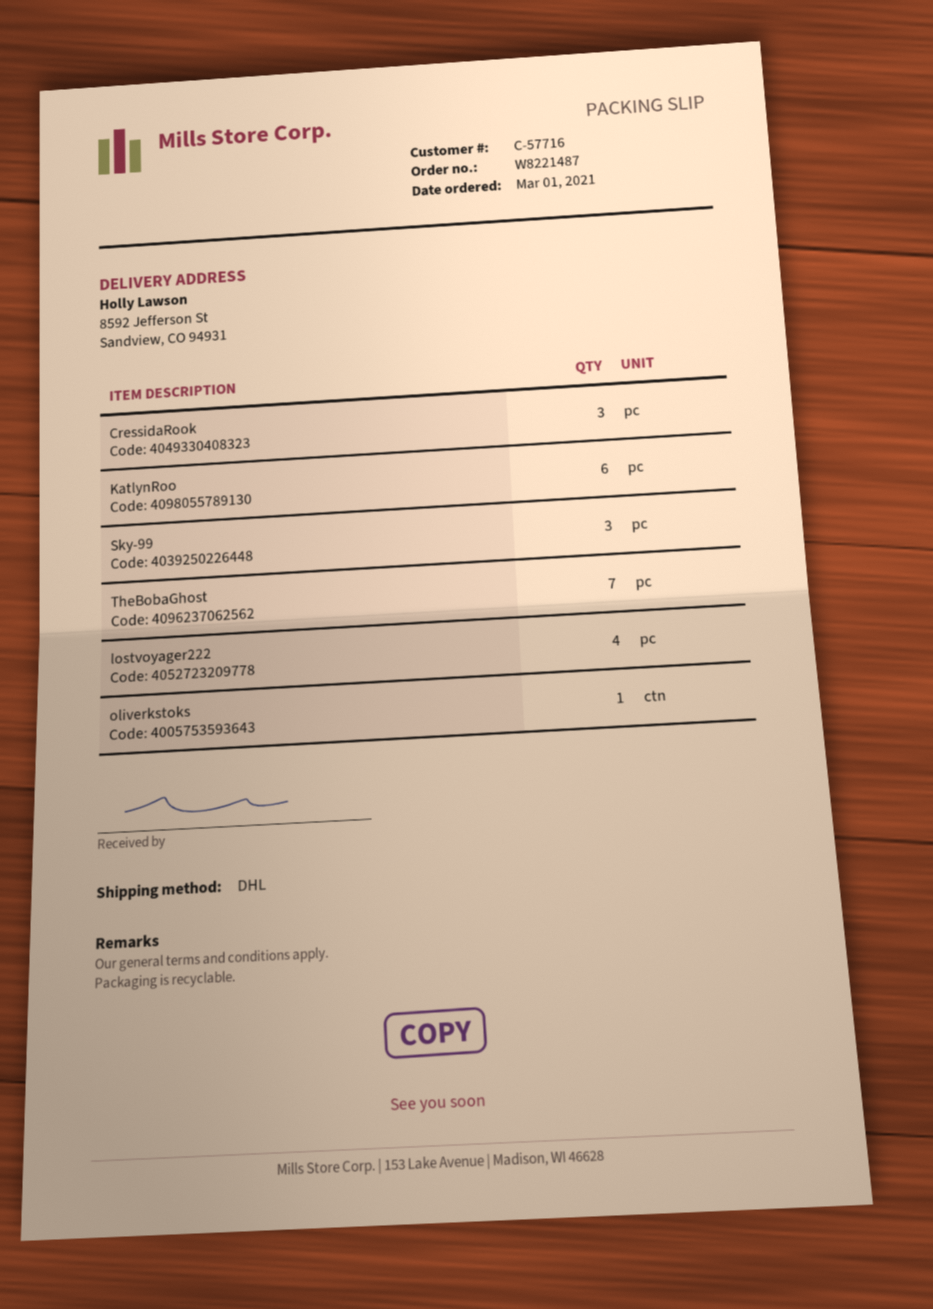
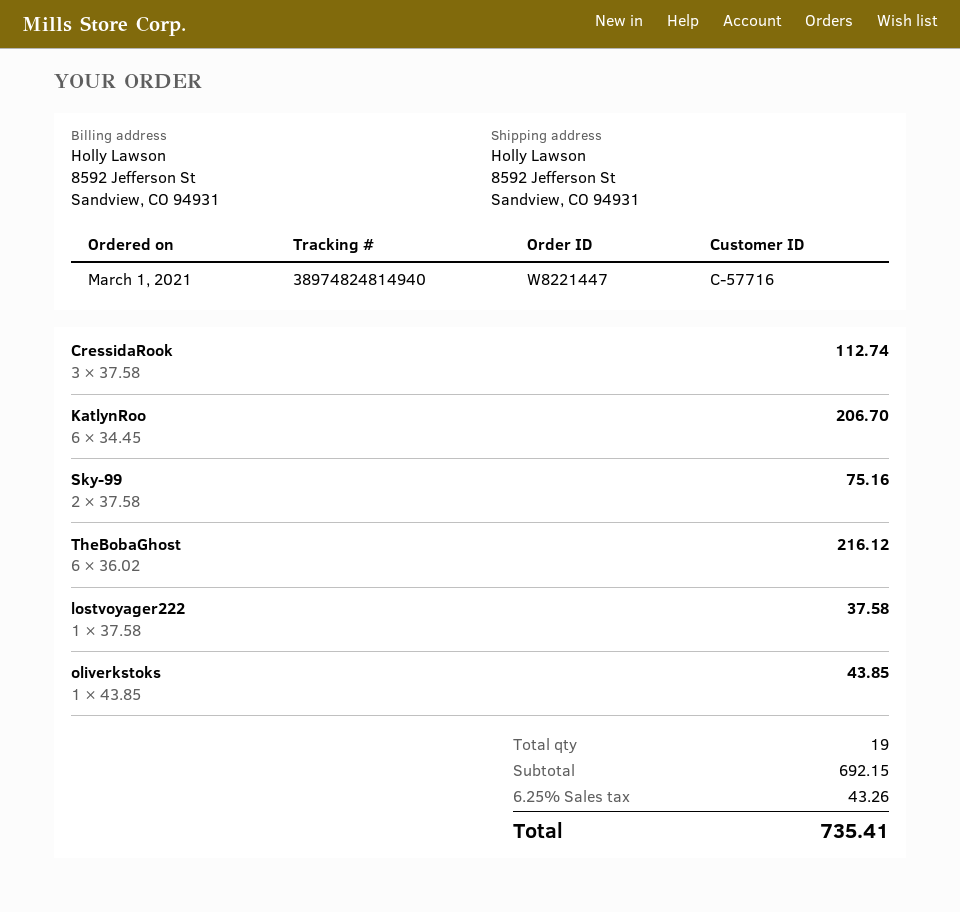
order number: W8221487 -> W8221447
Sky-99: 3 -> 2
TheBobaGhost: 7 -> 6
lostvoyager222: 4 -> 1

